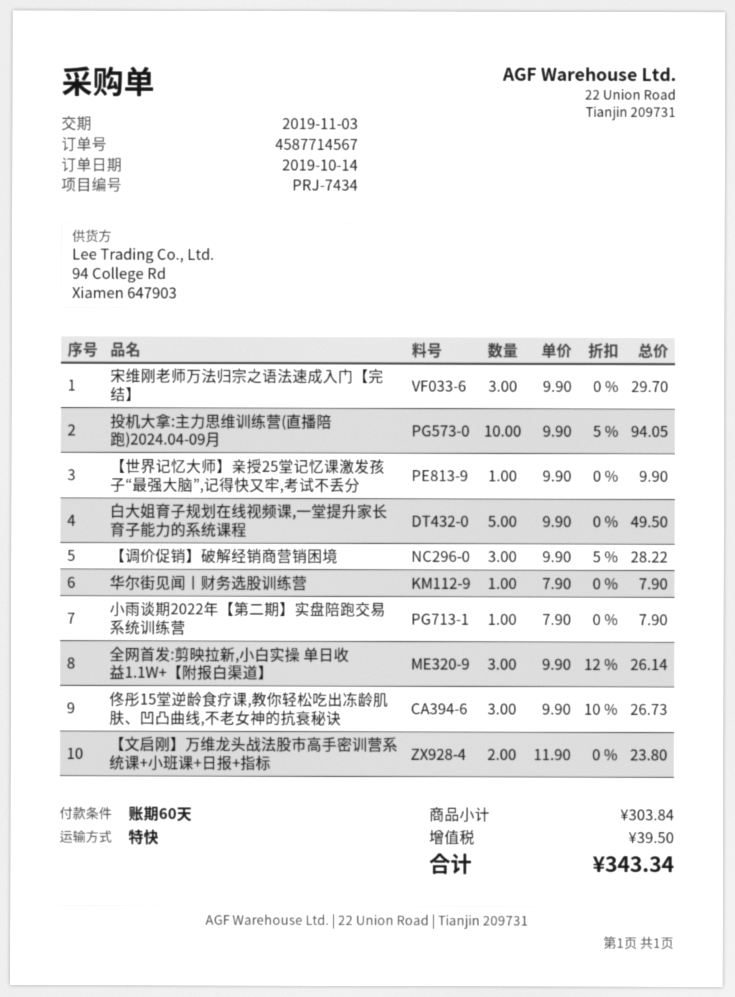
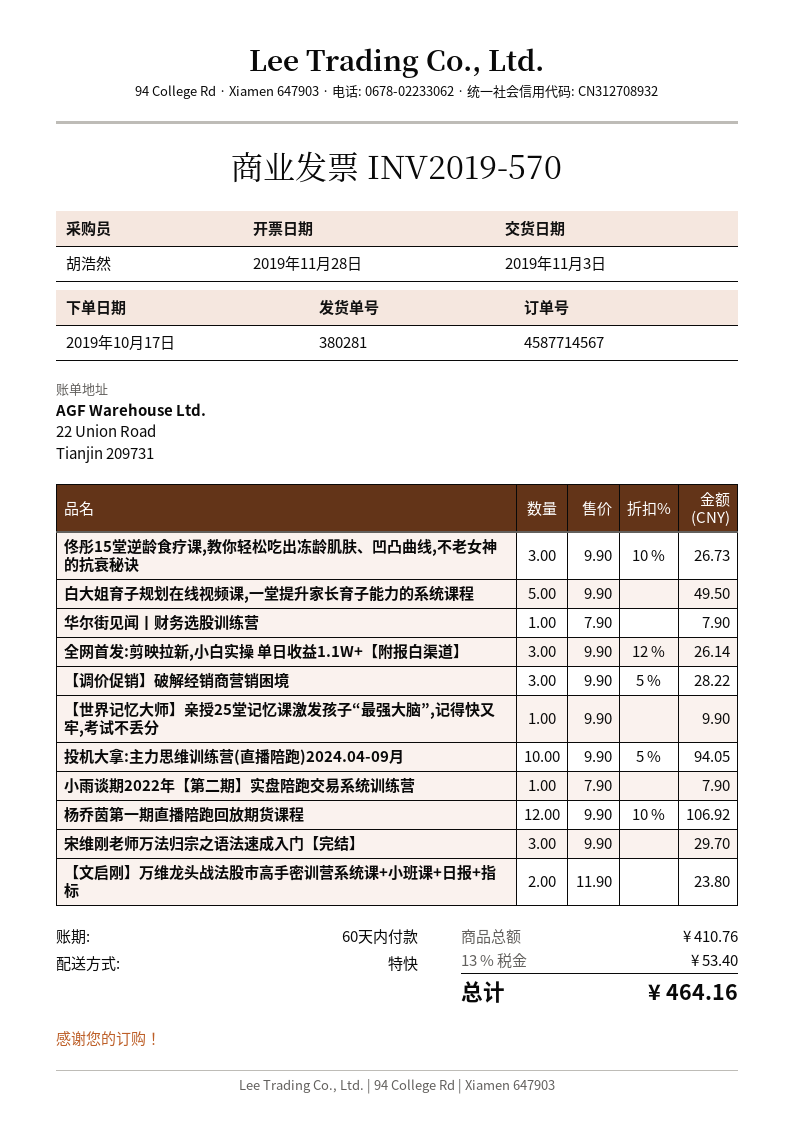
order date: 2019-10-14 -> 2019-10-17
杨乔茵第一期直播陪跑回放期货课程: none -> 12 x 9.90 - 10% = 106.92
subtotal: 303.84 -> 410.76
tax: 39.50 -> 53.40
total: 343.34 -> 464.16

